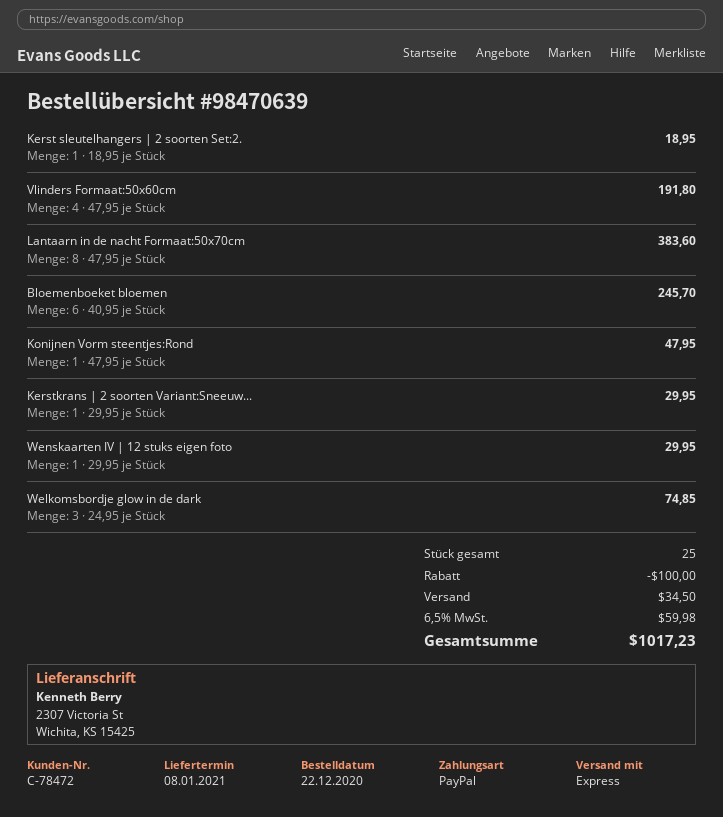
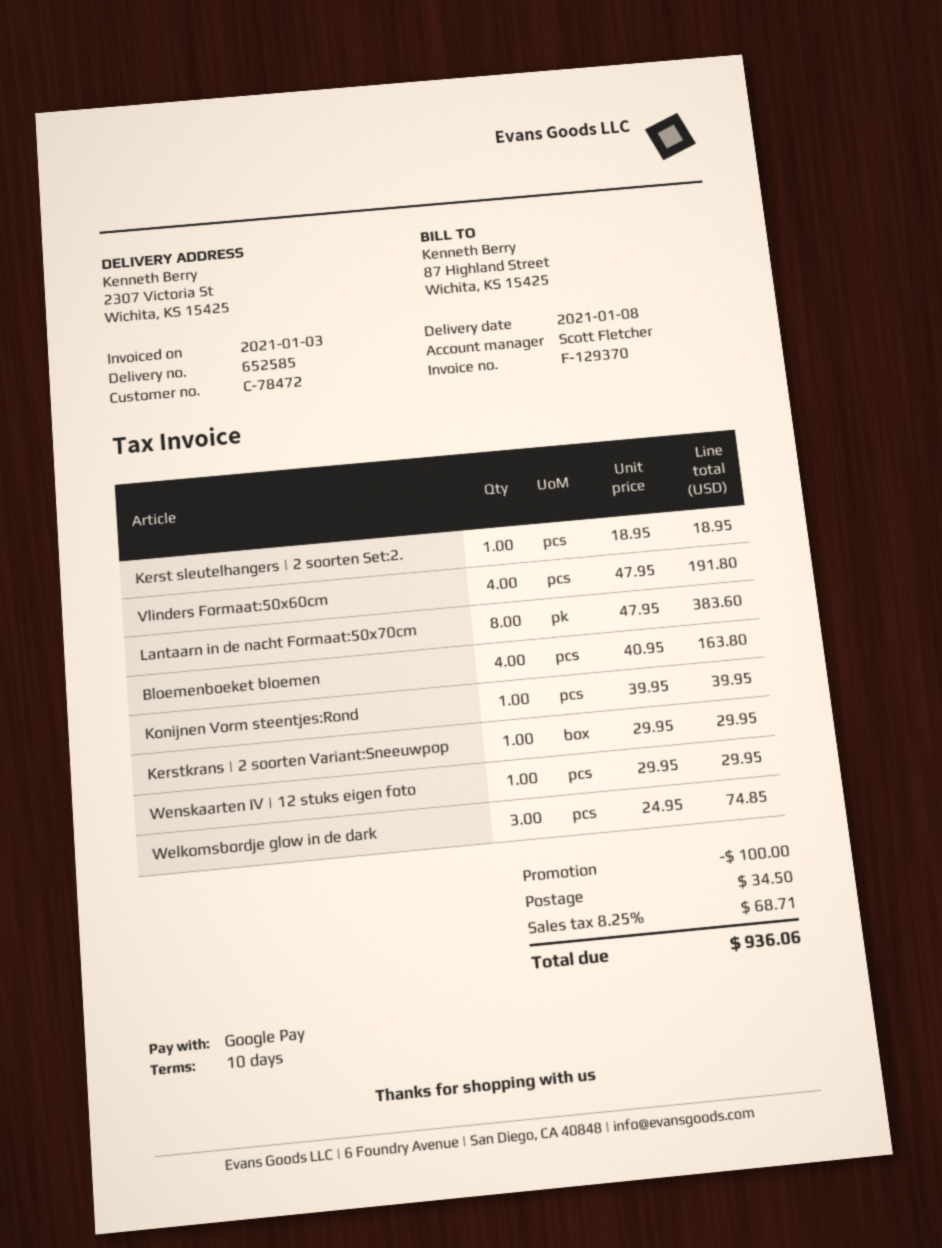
payment method: PayPal -> Google Pay
Bloemenboeket bloemen: 6 x 40.95 = 245.70 -> 4 x 40.95 = 163.80
Konijnen Vorm steentjes:Rond: 1 x 47.95 = 47.95 -> 1 x 39.95 = 39.95
tax: 6.5% = 59.98 -> 8.25% = 68.71
total: 1017.23 -> 936.06

